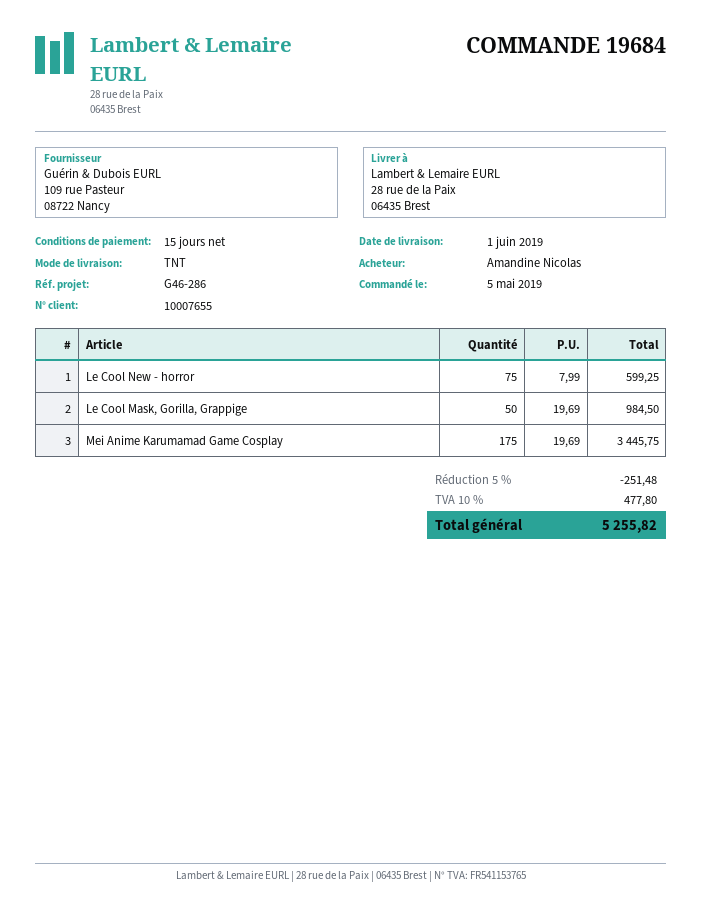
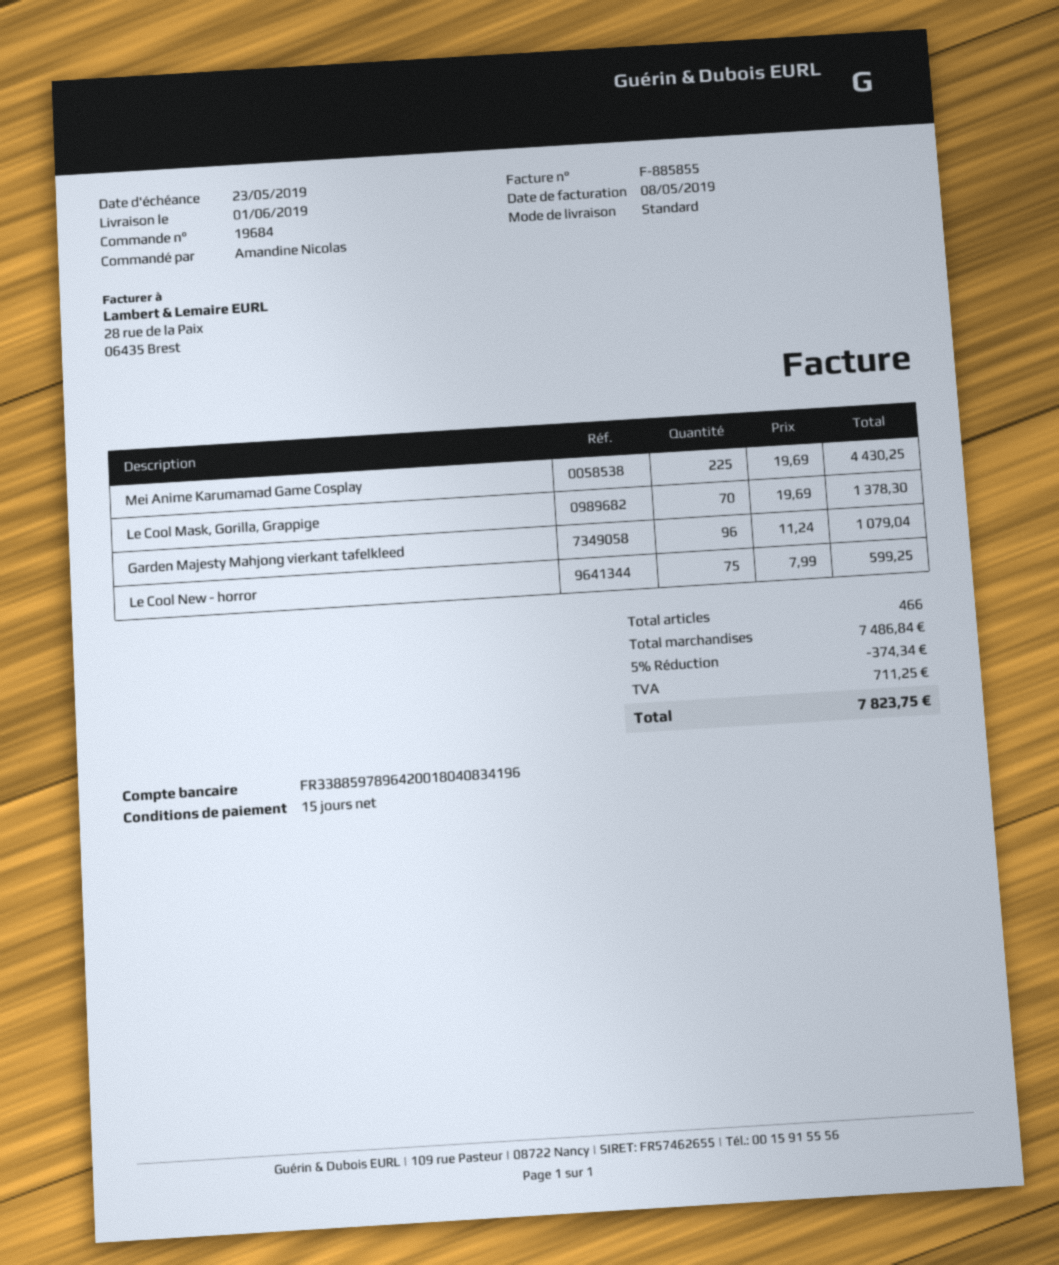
shipping method: TNT -> standard
Le Cool Mask, Gorilla, Grappige: 50 x 19.69 = 984.50 -> 70 x 19.69 = 1378.30
Mei Anime Karumamad Game Cosplay: 175 x 19.69 = 3445.75 -> 225 x 19.69 = 4430.25
Garden Majesty Mahjong vierkant tafelkleed: none -> 96 x 11.24 = 1079.04
discount: 5% = 251.48 -> 5% = 374.34
tax: 477.80 -> 711.25
total: 5255.82 -> 7823.75

